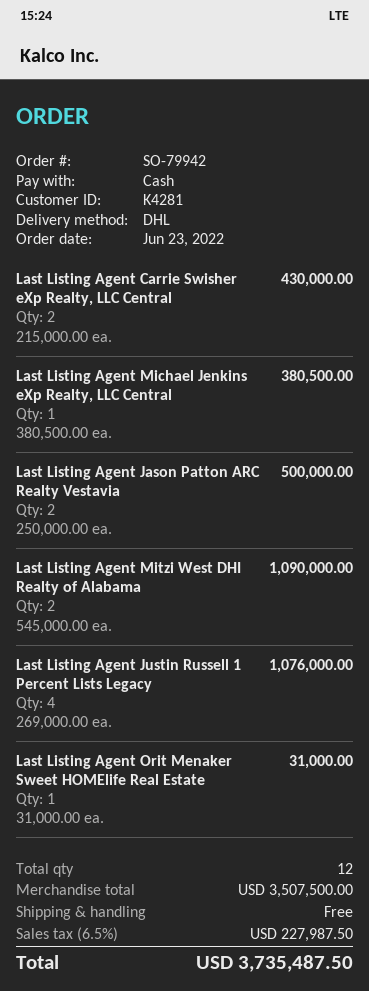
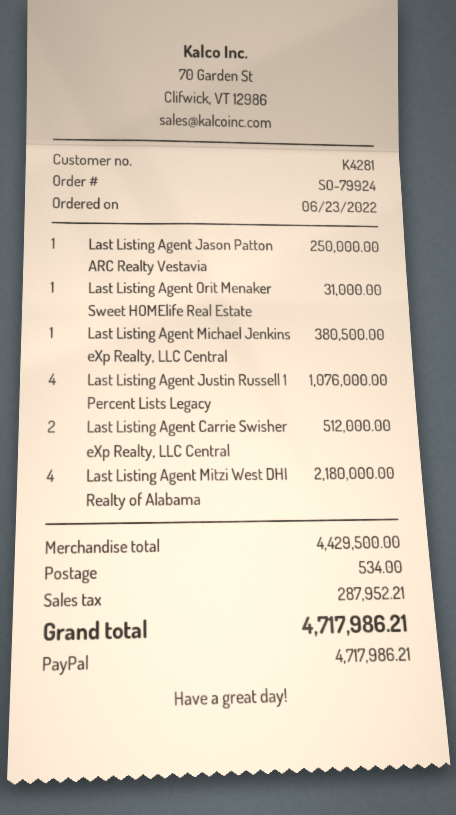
order number: SO-79942 -> SO-79924
payment method: cash -> PayPal
Last Listing Agent Carrie Swisher eXp Realty, LLC Central: 2 for 430000.00 -> 2 for 512000.00
Last Listing Agent Jason Patton ARC Realty Vestavia: 2 for 500000.00 -> 1 for 250000.00
Last Listing Agent Mitzi West DHI Realty of Alabama: 2 for 1090000.00 -> 4 for 2180000.00
subtotal: 3507500.00 -> 4429500.00
shipping: 0.00 -> 534.00
tax: 227987.50 -> 287952.21
total: 3735487.50 -> 4717986.21

